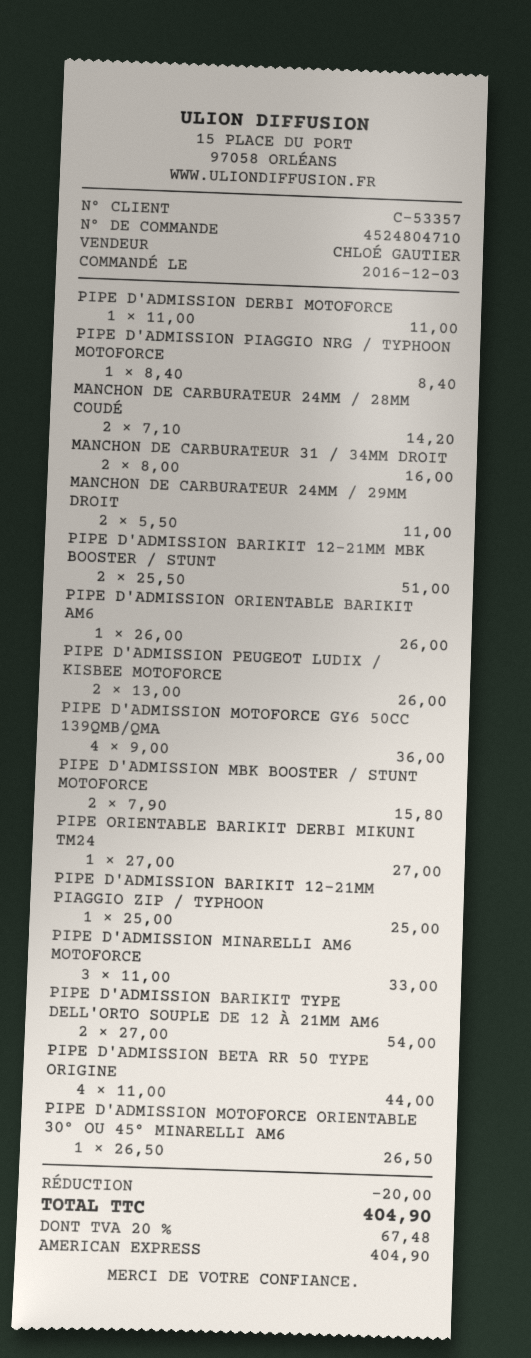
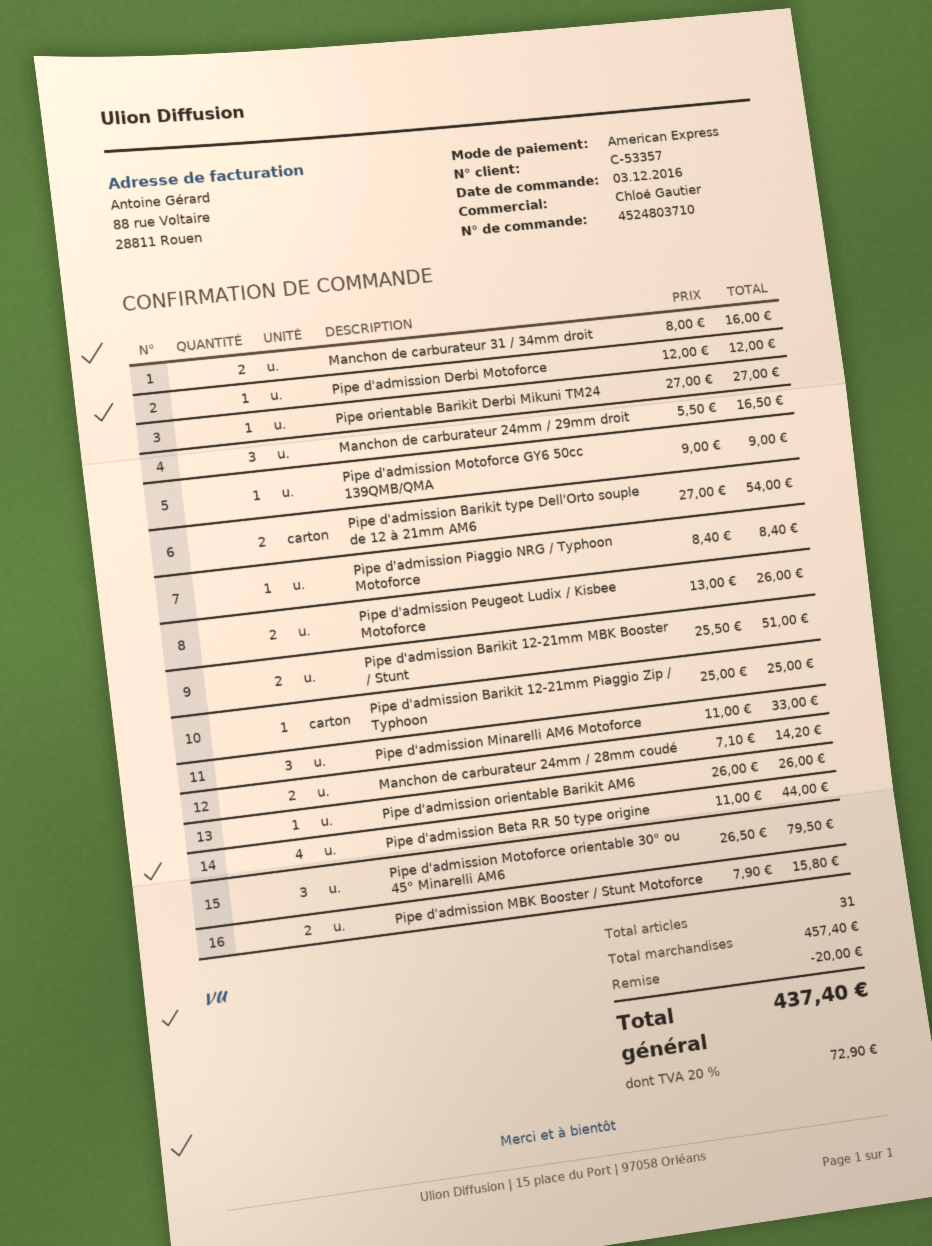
order number: 4524804710 -> 4524803710
PIPE D'ADMISSION DERBI MOTOFORCE: 1 x 11.00 = 11.00 -> 1 x 12.00 = 12.00
MANCHON DE CARBURATEUR 24MM / 29MM DROIT: 2 x 5.50 = 11.00 -> 3 x 5.50 = 16.50
PIPE D'ADMISSION MOTOFORCE GY6 50CC 139QMB/QMA: 4 x 9.00 = 36.00 -> 1 x 9.00 = 9.00
PIPE D'ADMISSION MOTOFORCE ORIENTABLE 30° OU 45° MINARELLI AM6: 1 x 26.50 = 26.50 -> 3 x 26.50 = 79.50
tax: 20% = 67.48 -> 20% = 72.90
total: 404.90 -> 437.40

